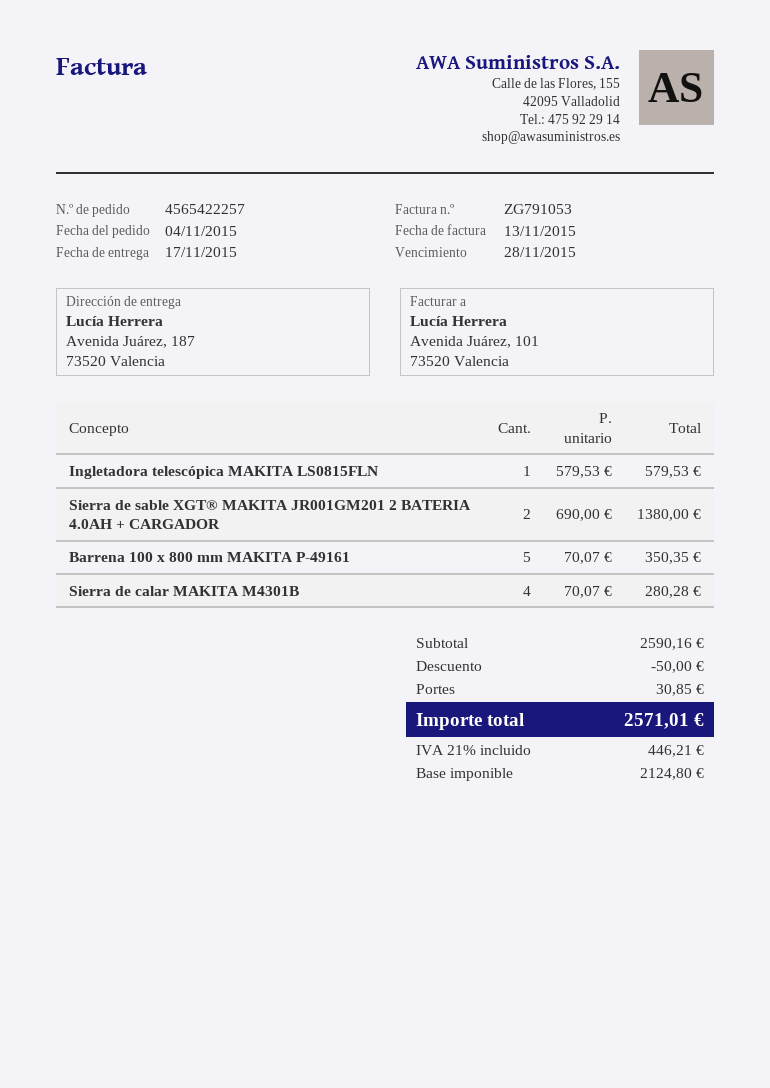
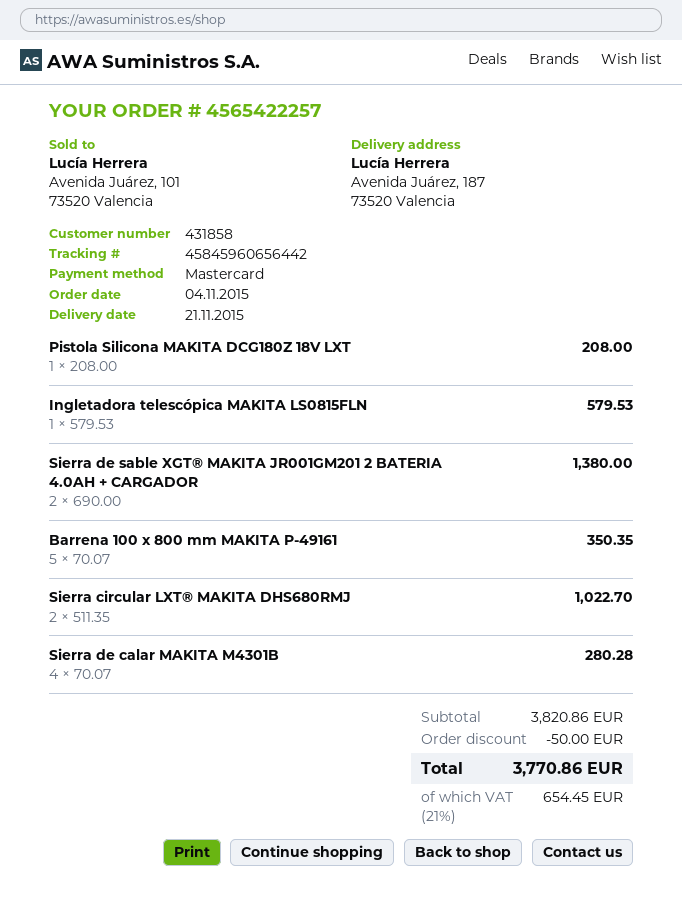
delivery date: 2015-11-17 -> 2015-11-21
Pistola Silicona MAKITA DCG180Z 18V LXT: none -> 1 x 208.00 = 208.00
Sierra circular LXT® MAKITA DHS680RMJ: none -> 2 x 511.35 = 1022.70
subtotal: 2590.16 -> 3820.86
shipping: 30.85 -> none
tax: 21% = 446.21 -> 21% = 654.45
total: 2571.01 -> 3770.86

